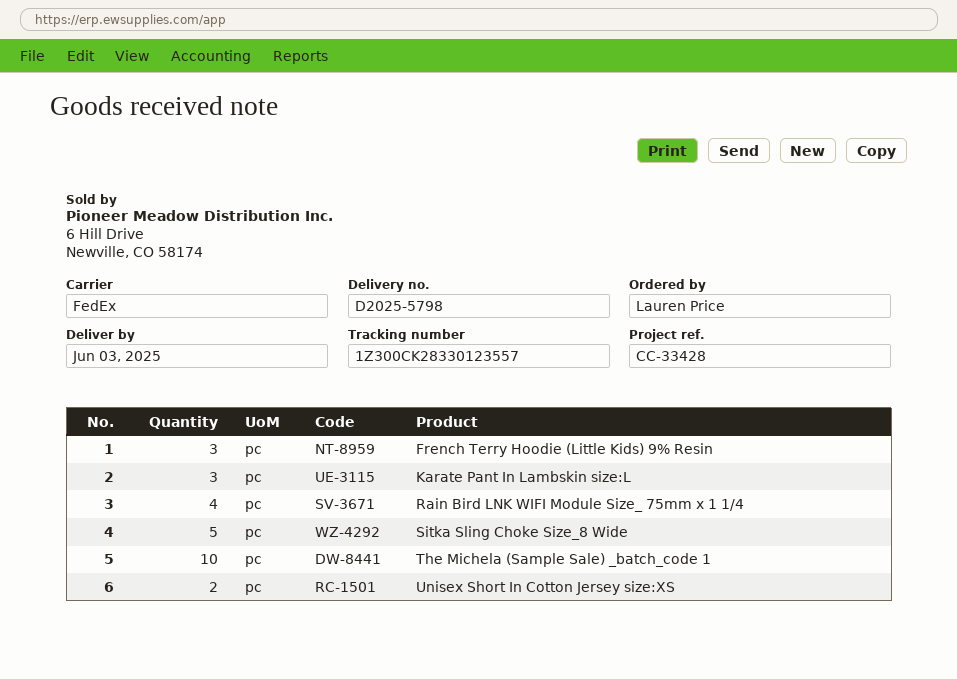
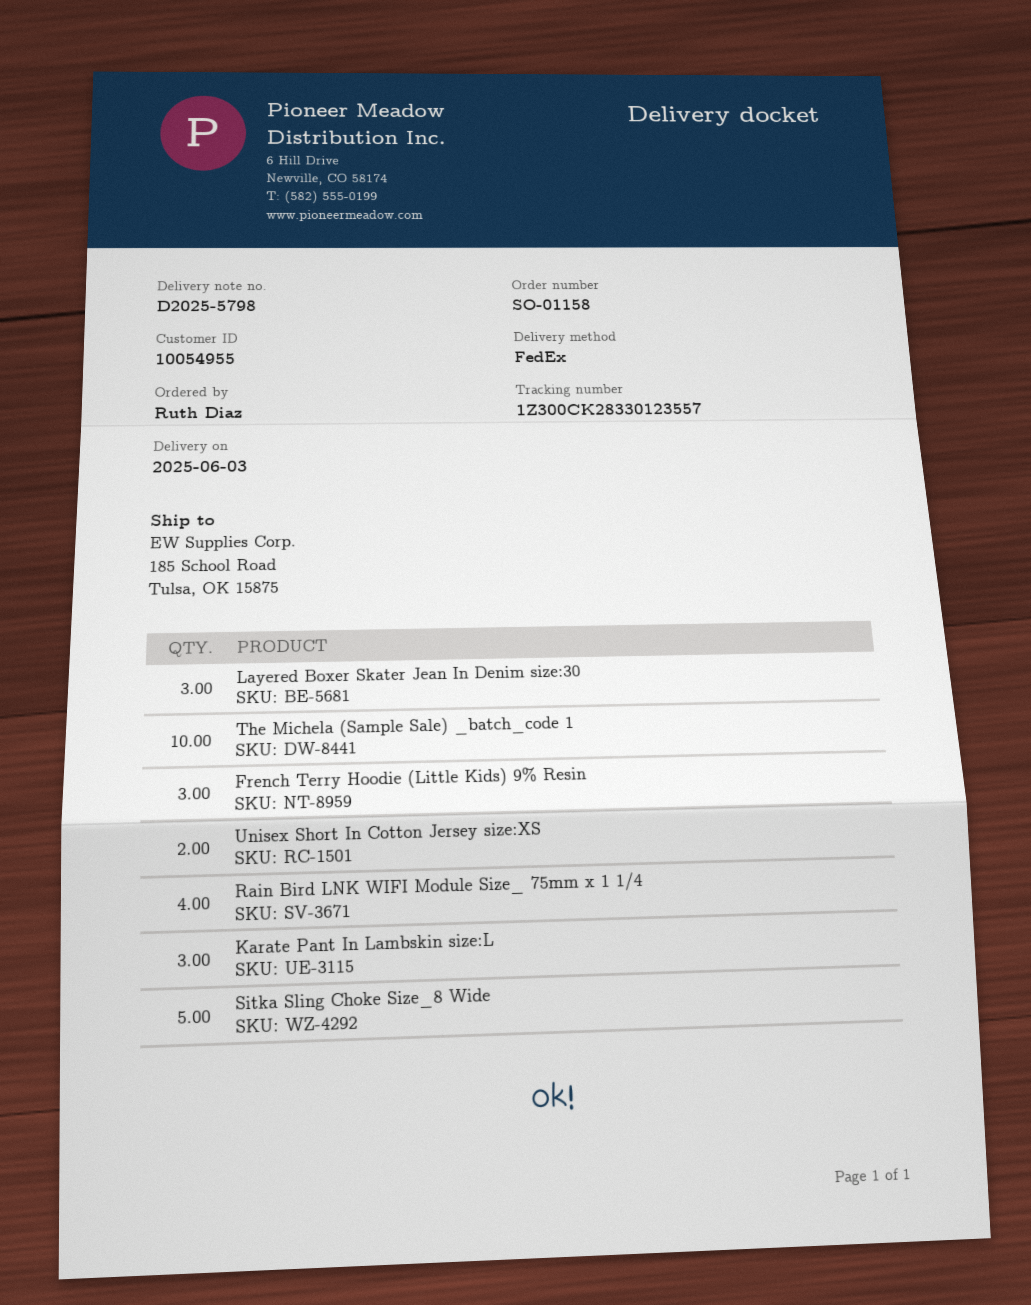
ordered by: Lauren Price -> Ruth Diaz
Layered Boxer Skater Jean In Denim size:30: none -> 3

